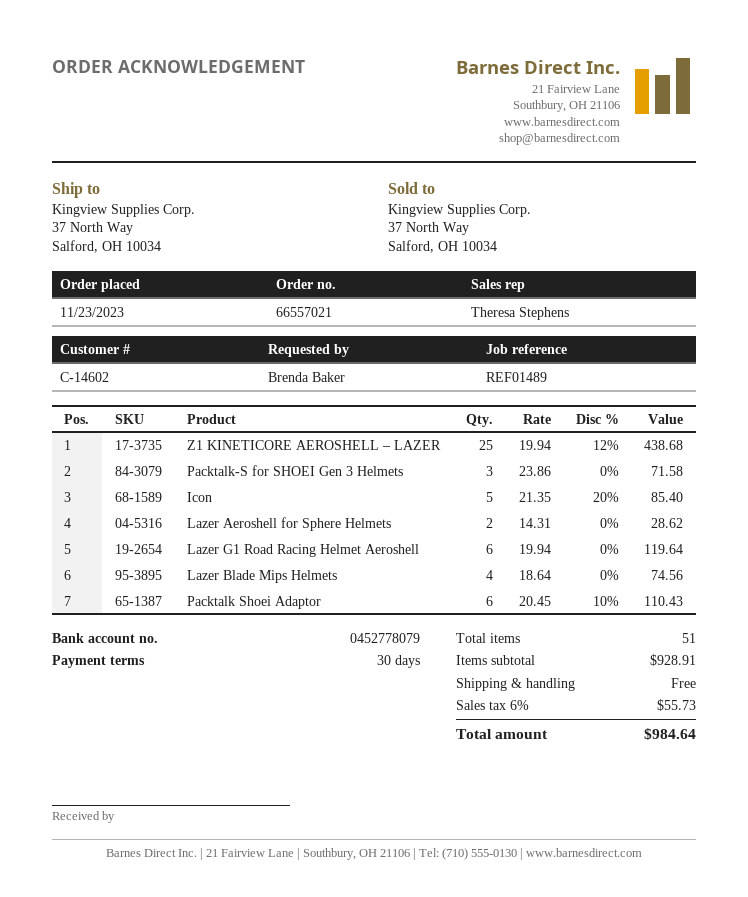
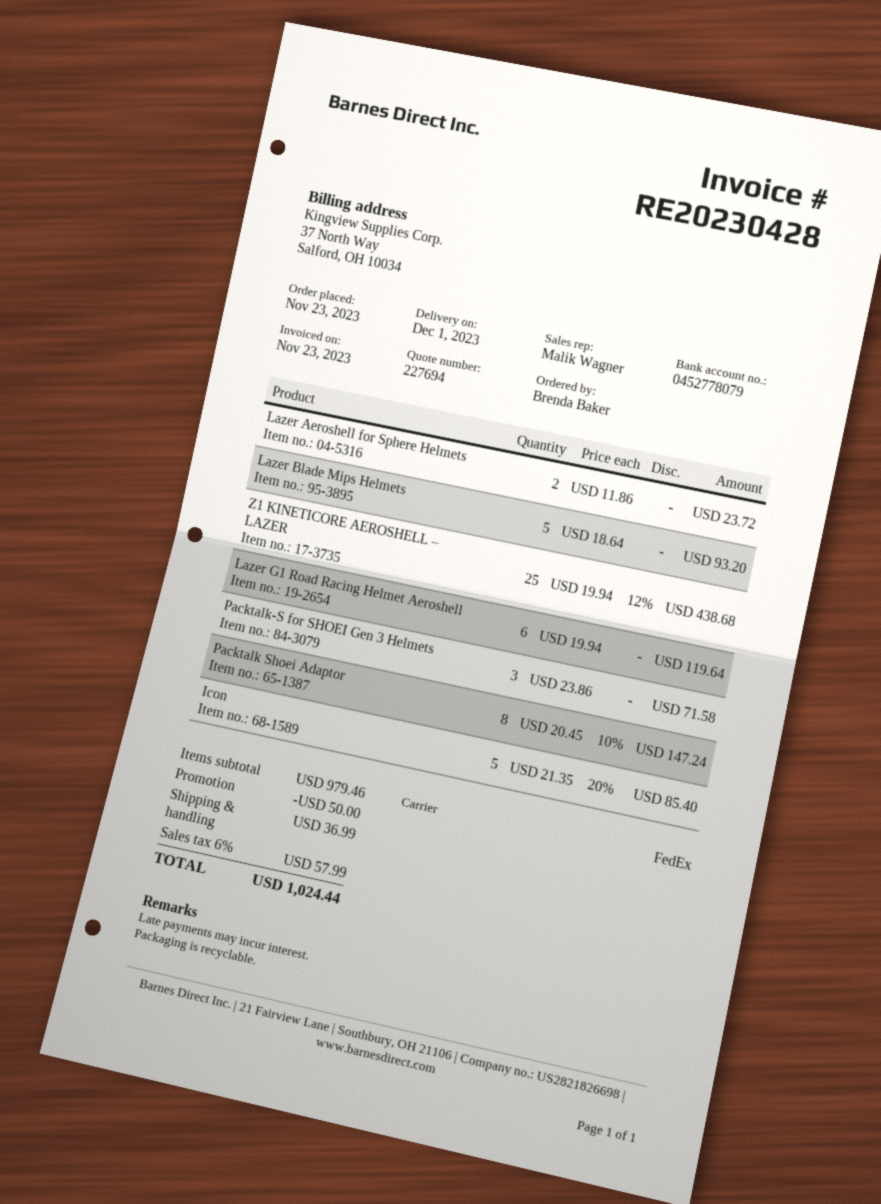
sales rep: Theresa Stephens -> Malik Wagner
Lazer Aeroshell for Sphere Helmets: 2 x 14.31 = 28.62 -> 2 x 11.86 = 23.72
Lazer Blade Mips Helmets: 4 x 18.64 = 74.56 -> 5 x 18.64 = 93.20
Packtalk Shoei Adaptor: 6 x 20.45 - 10% = 110.43 -> 8 x 20.45 - 10% = 147.24
subtotal: 928.91 -> 979.46
discount: none -> 50.00
shipping: 0.00 -> 36.99
tax: 6% = 55.73 -> 6% = 57.99
total: 984.64 -> 1024.44

